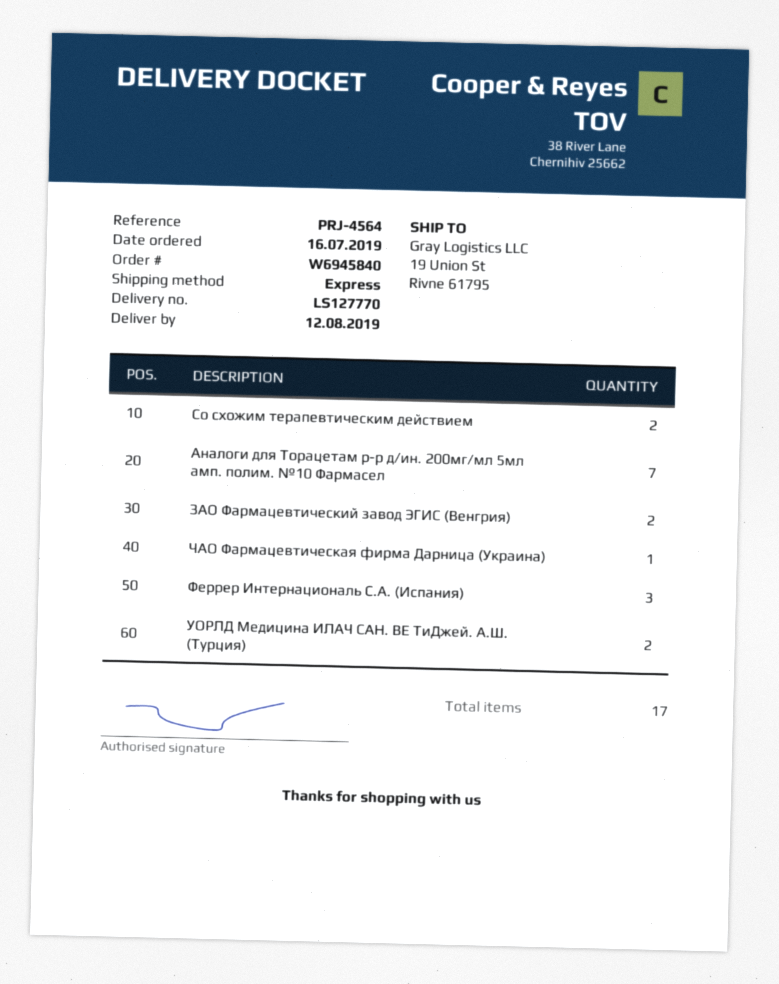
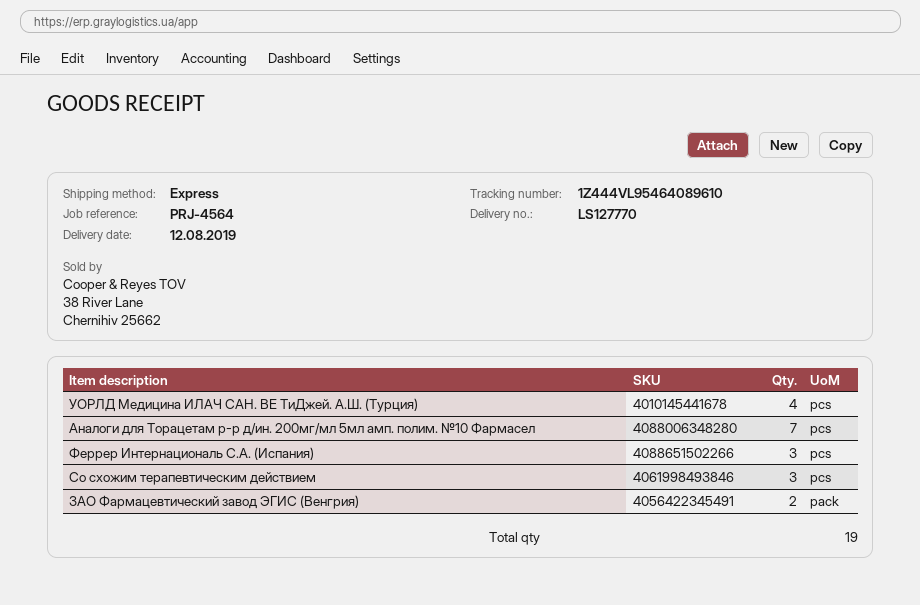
Со схожим терапевтическим действием: 2 -> 3
ЧАО Фармацевтическая фирма Дарница (Украина): 1 -> none
УОРЛД Медицина ИЛАЧ САН. ВЕ ТиДжей. A.Ш. (Турция): 2 -> 4
total quantity: 17 -> 19

